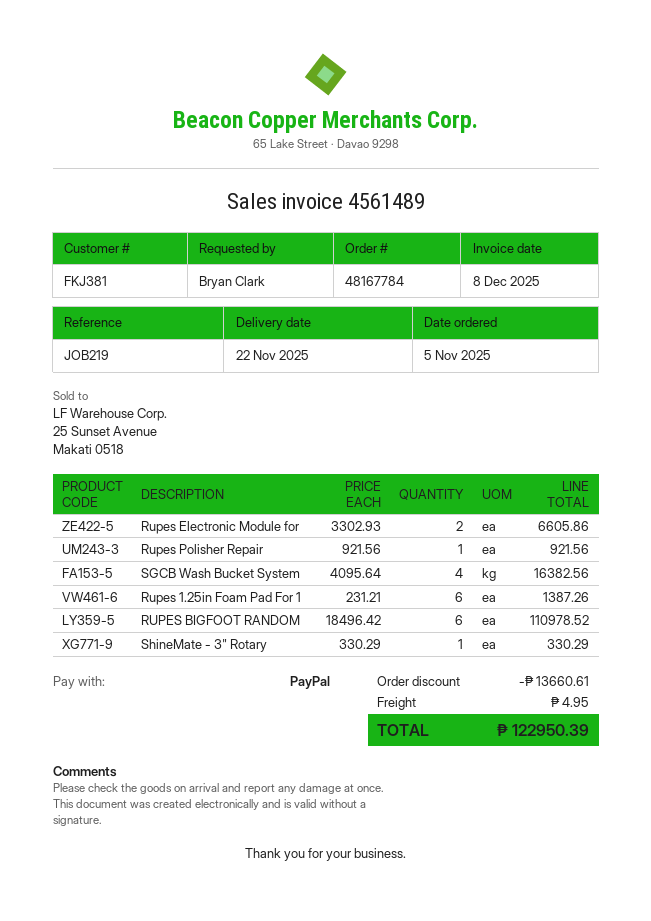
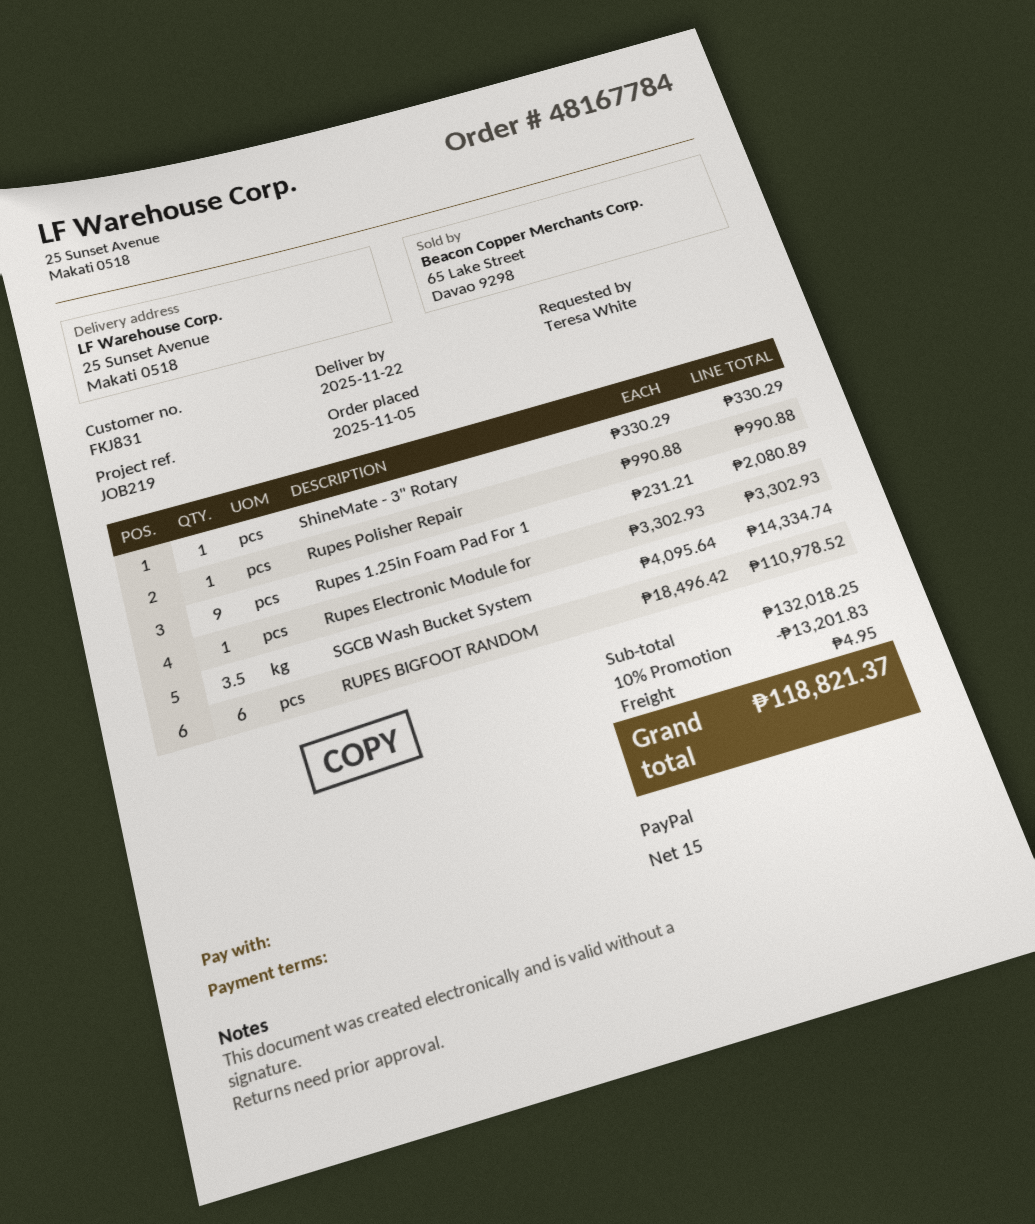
customer number: FKJ381 -> FKJ831
ordered by: Bryan Clark -> Teresa White
Rupes Electronic Module for: 2 x 3302.93 = 6605.86 -> 1 x 3302.93 = 3302.93
Rupes Polisher Repair: 1 x 921.56 = 921.56 -> 1 x 990.88 = 990.88
SGCB Wash Bucket System: 4 x 4095.64 = 16382.56 -> 3.5 x 4095.64 = 14334.74
Rupes 1.25in Foam Pad For 1: 6 x 231.21 = 1387.26 -> 9 x 231.21 = 2080.89
discount: 13660.61 -> 13201.83
total: 122950.39 -> 118821.37

